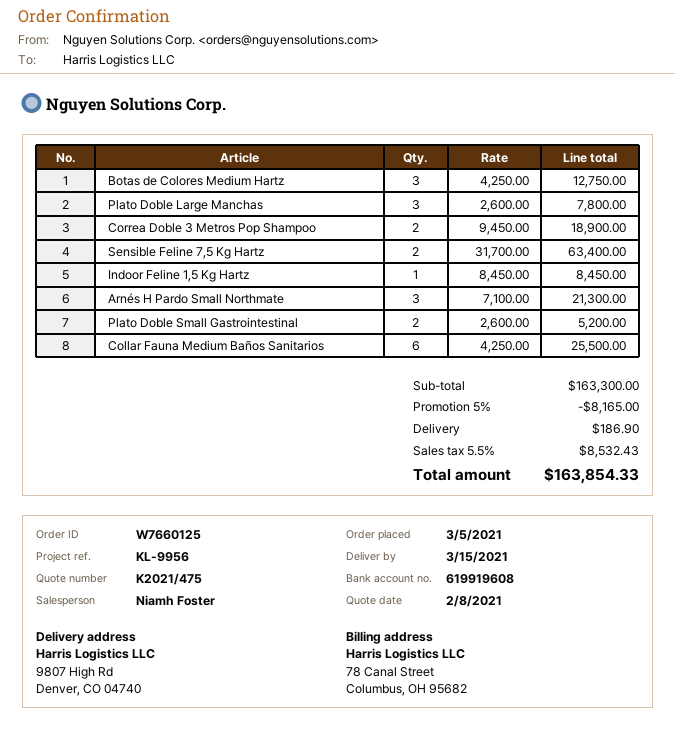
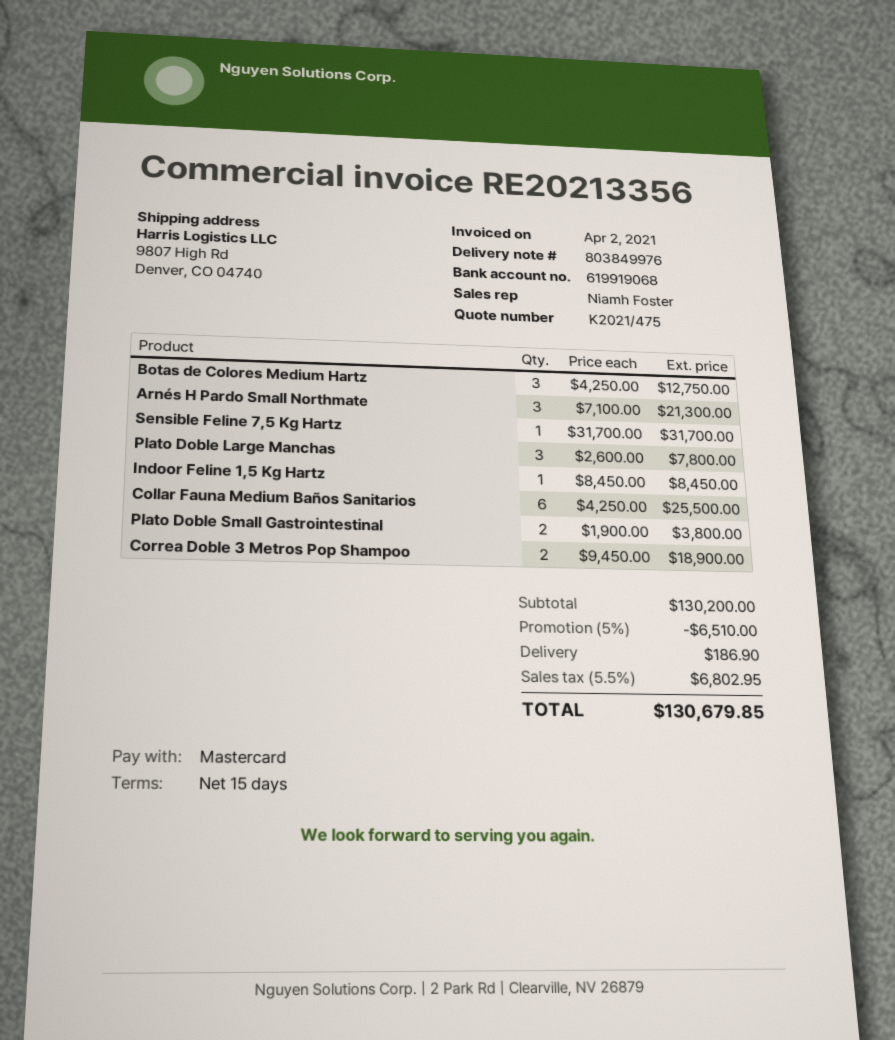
bank account: 619919608 -> 619919068
Sensible Feline 7,5 Kg Hartz: 2 x 31700.00 = 63400.00 -> 1 x 31700.00 = 31700.00
Plato Doble Small Gastrointestinal: 2 x 2600.00 = 5200.00 -> 2 x 1900.00 = 3800.00
subtotal: 163300.00 -> 130200.00
discount: 5% = 8165.00 -> 5% = 6510.00
tax: 5.5% = 8532.43 -> 5.5% = 6802.95
total: 163854.33 -> 130679.85

